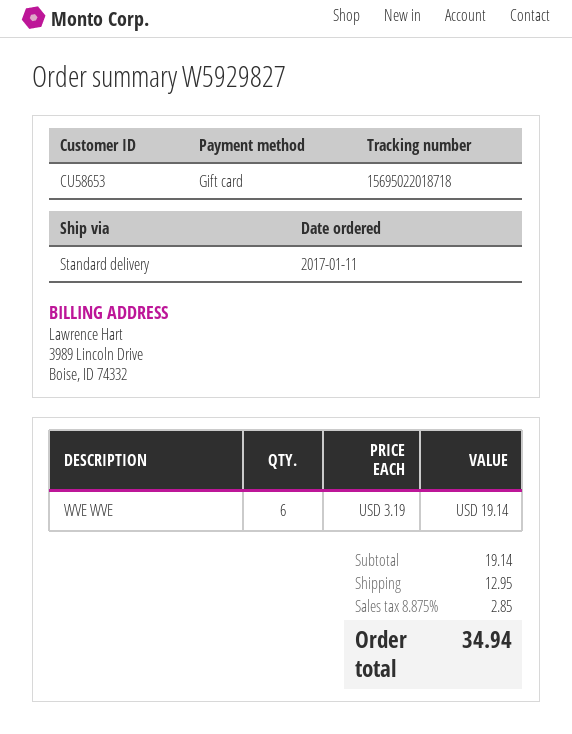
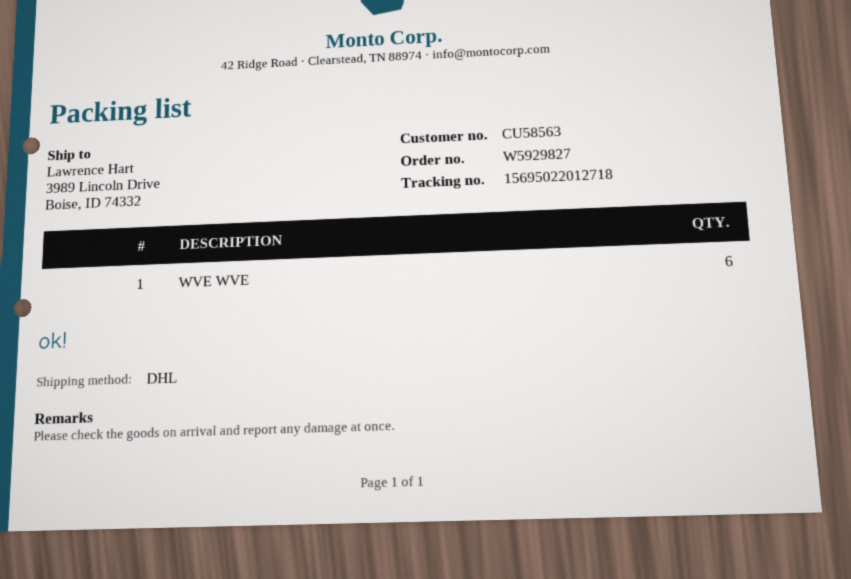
customer number: CU58653 -> CU58563
shipping method: standard -> DHL
tracking number: 15695022018718 -> 15695022012718

